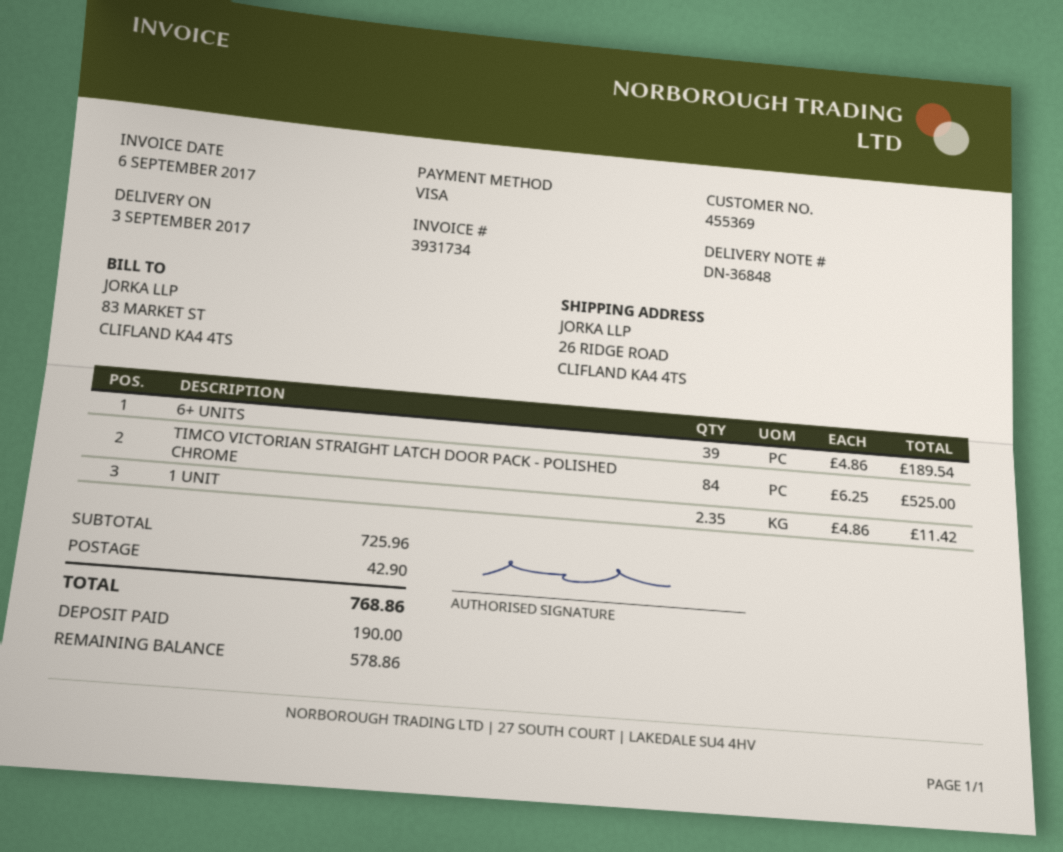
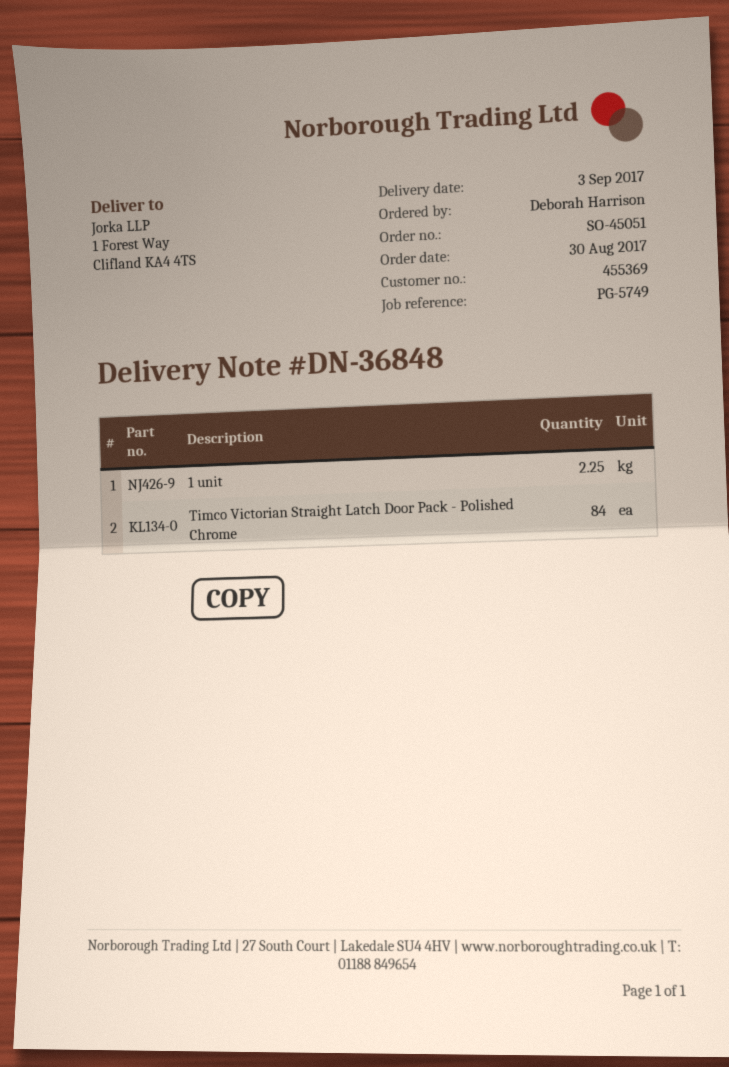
ship to: 26 RIDGE ROAD, CLIFLAND KA4 4TS -> 1 Forest Way, Clifland KA4 4TS
6+ UNITS: 39 -> none
1 UNIT: 2.35 -> 2.25

